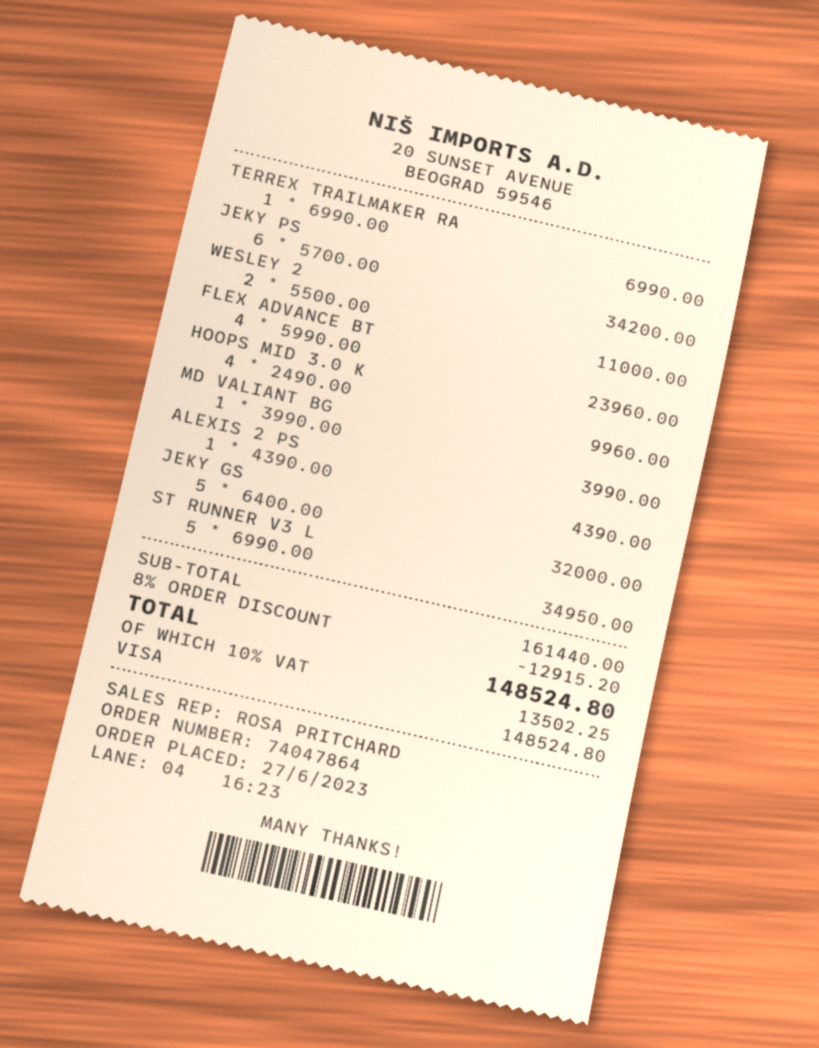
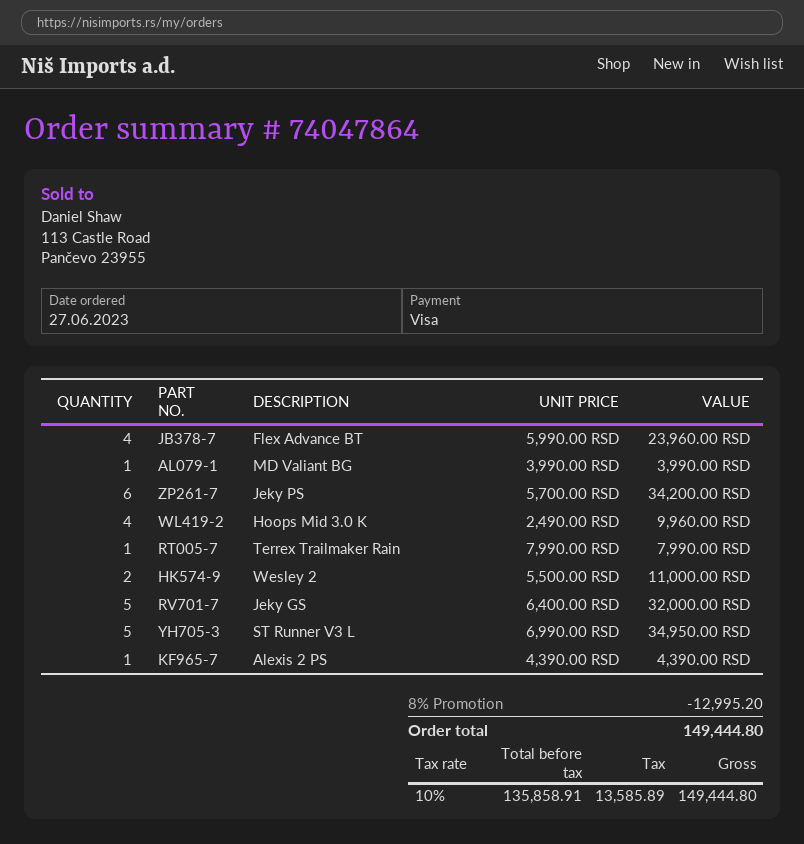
TERREX TRAILMAKER RA: 1 x 6990.00 = 6990.00 -> 1 x 7990.00 = 7990.00
discount: 8% = 12915.20 -> 8% = 12995.20
tax: 10% = 13502.25 -> 10% = 13585.89
total: 148524.80 -> 149444.80

